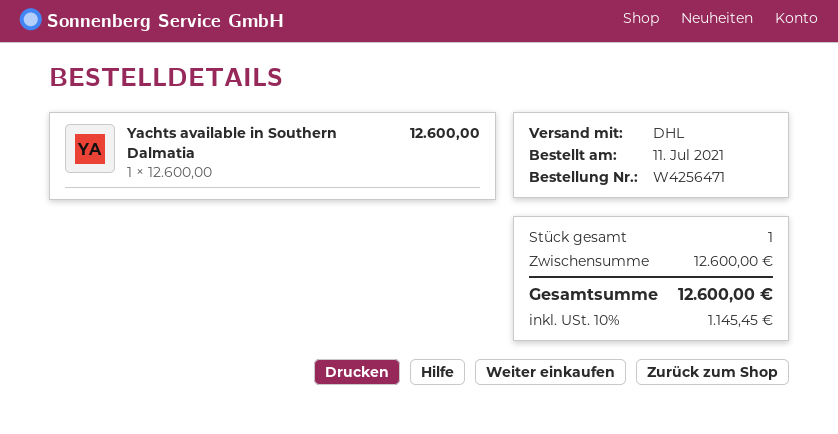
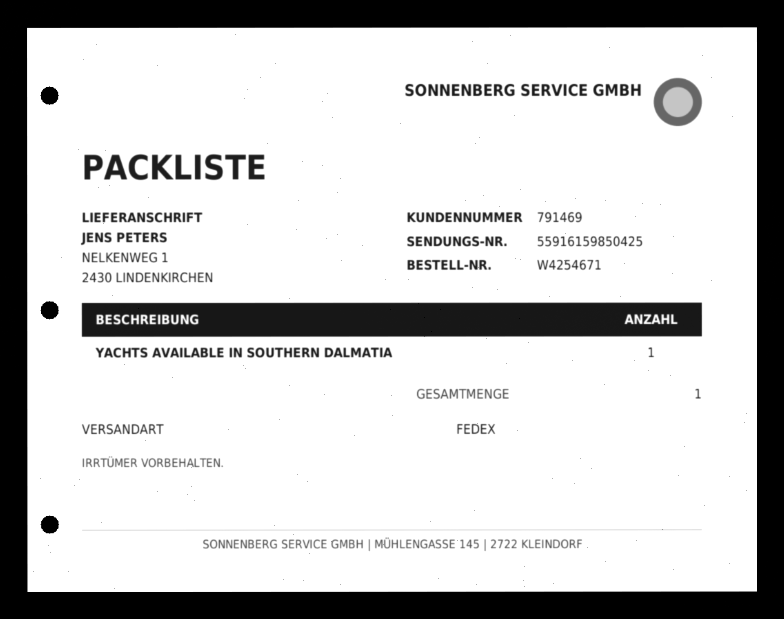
order number: W4256471 -> W4254671
shipping method: DHL -> FedEx

